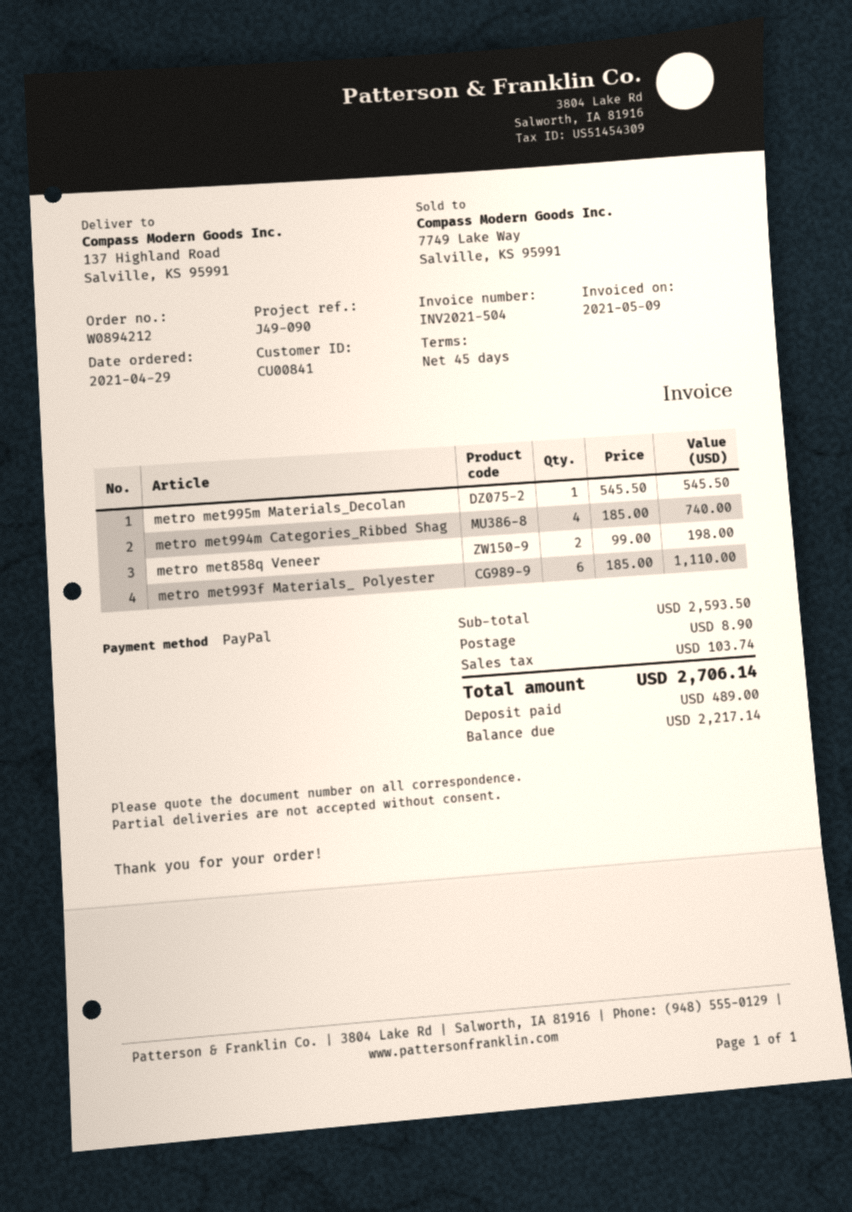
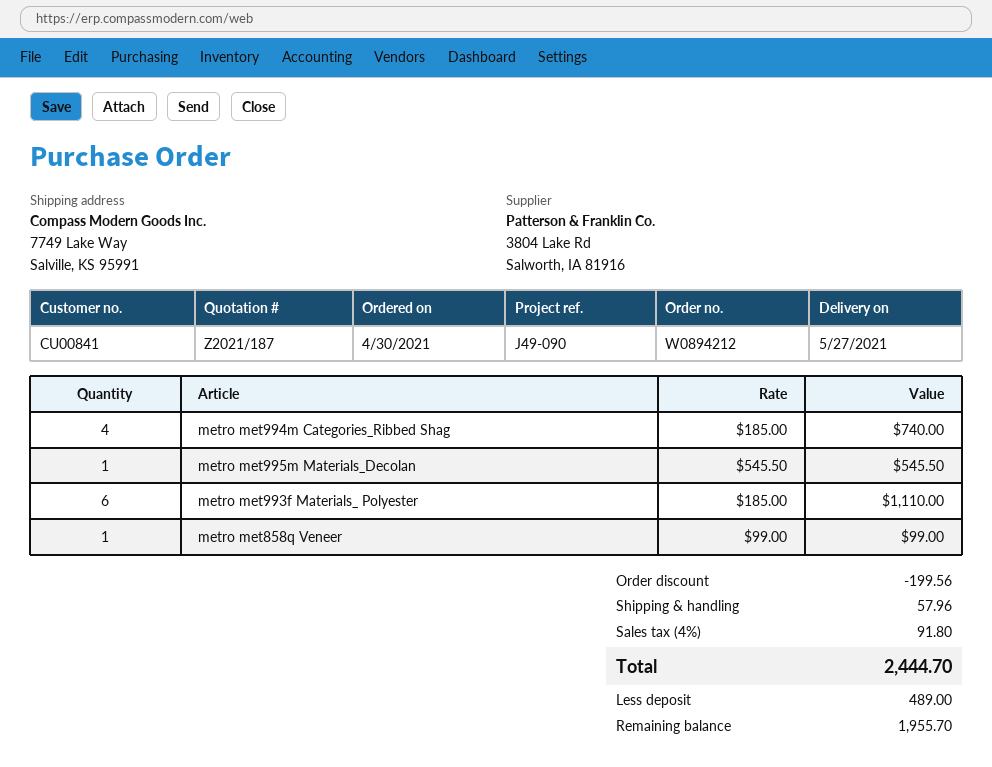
order date: 2021-04-29 -> 2021-04-30
ship to: 137 Highland Road, Salville, KS 95991 -> 7749 Lake Way, Salville, KS 95991
metro met858q Veneer: 2 x 99.00 = 198.00 -> 1 x 99.00 = 99.00
discount: none -> 199.56
shipping: 8.90 -> 57.96
tax: 103.74 -> 91.80
total: 2706.14 -> 2444.70
balance: 2217.14 -> 1955.70

